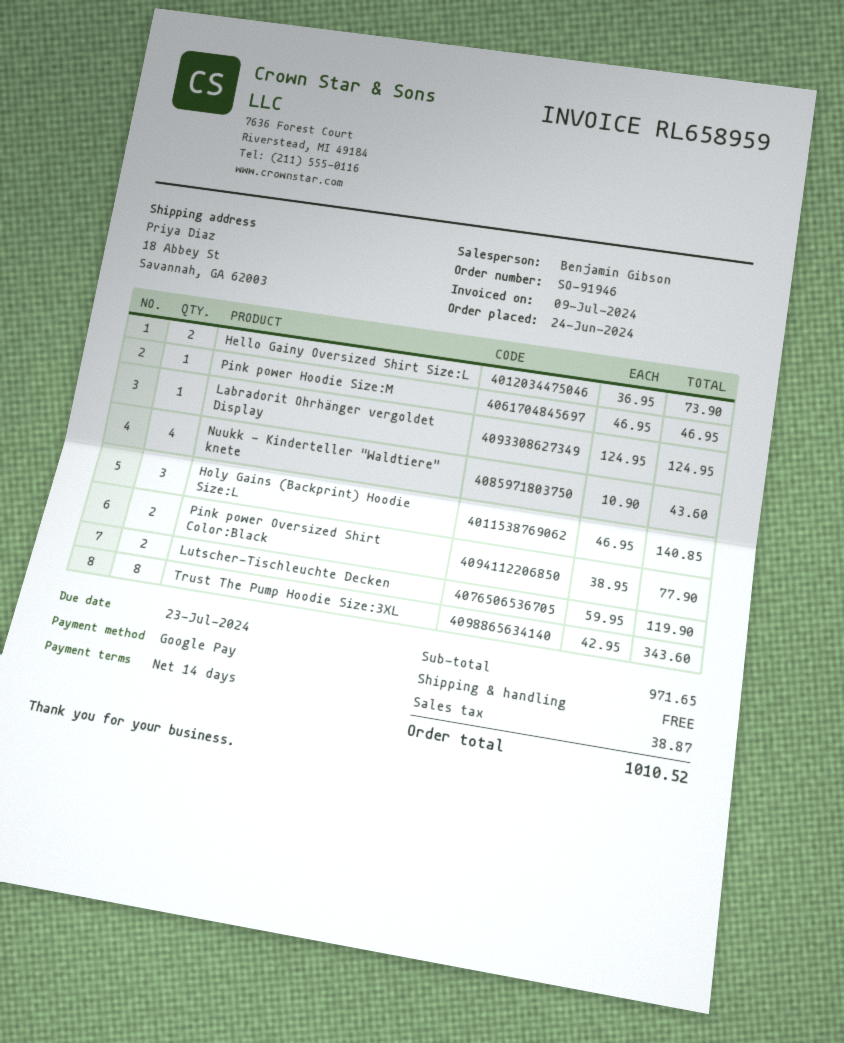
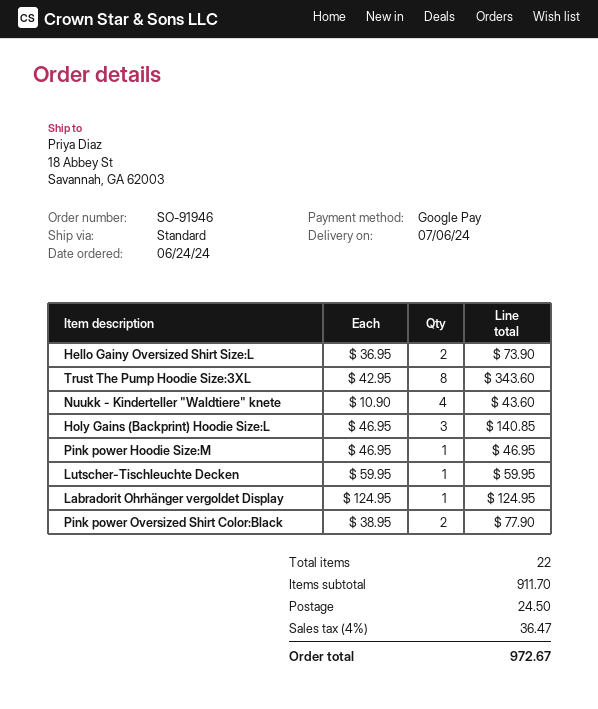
Lutscher-Tischleuchte Decken: 2 x 59.95 = 119.90 -> 1 x 59.95 = 59.95
subtotal: 971.65 -> 911.70
shipping: 0.00 -> 24.50
tax: 38.87 -> 36.47
total: 1010.52 -> 972.67

